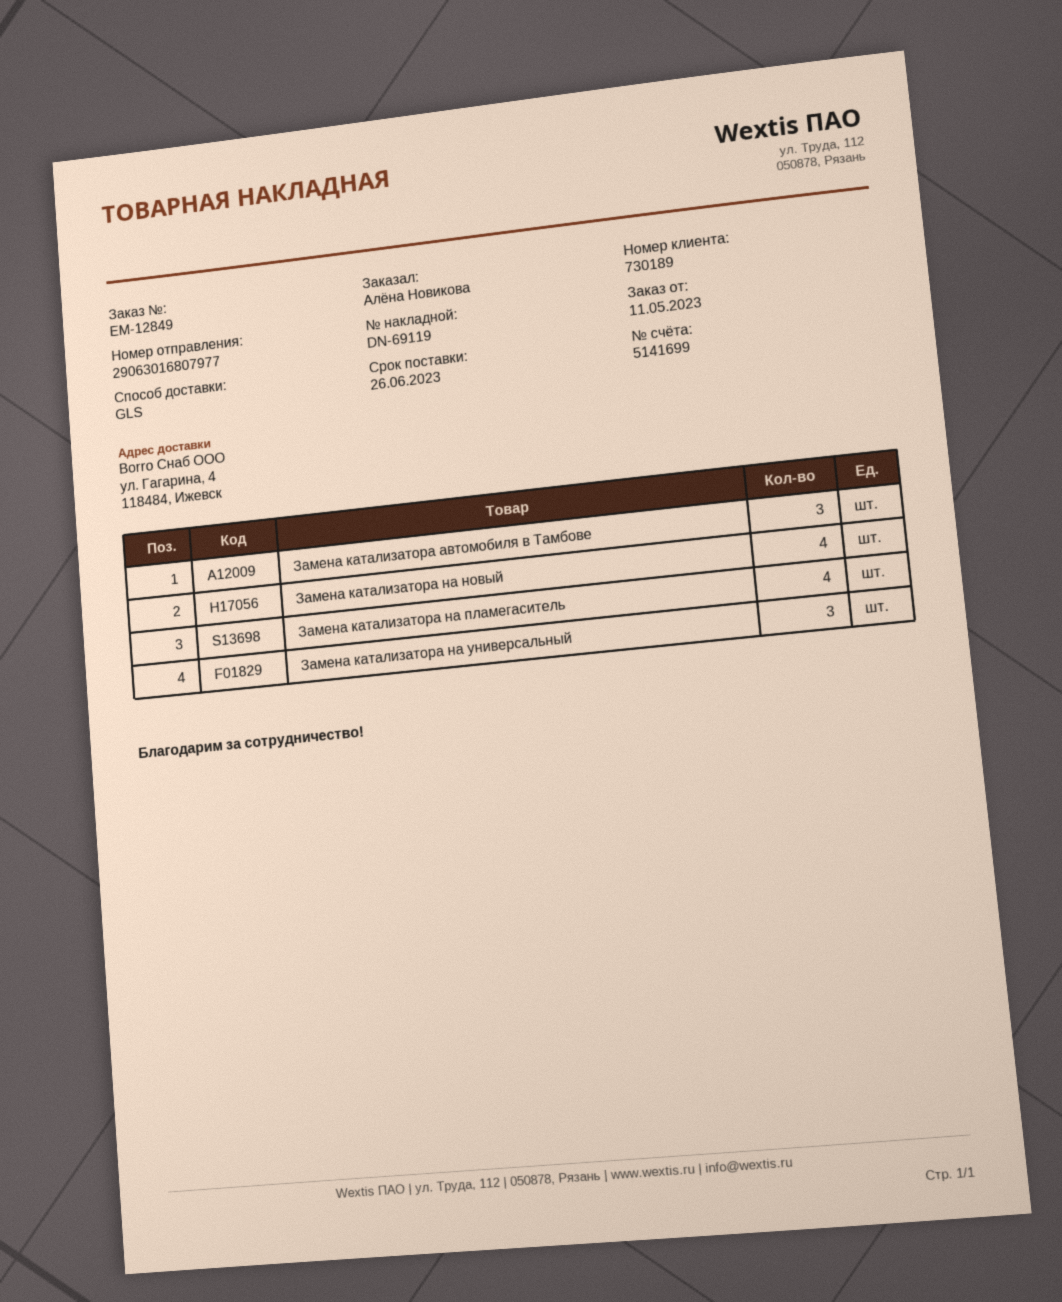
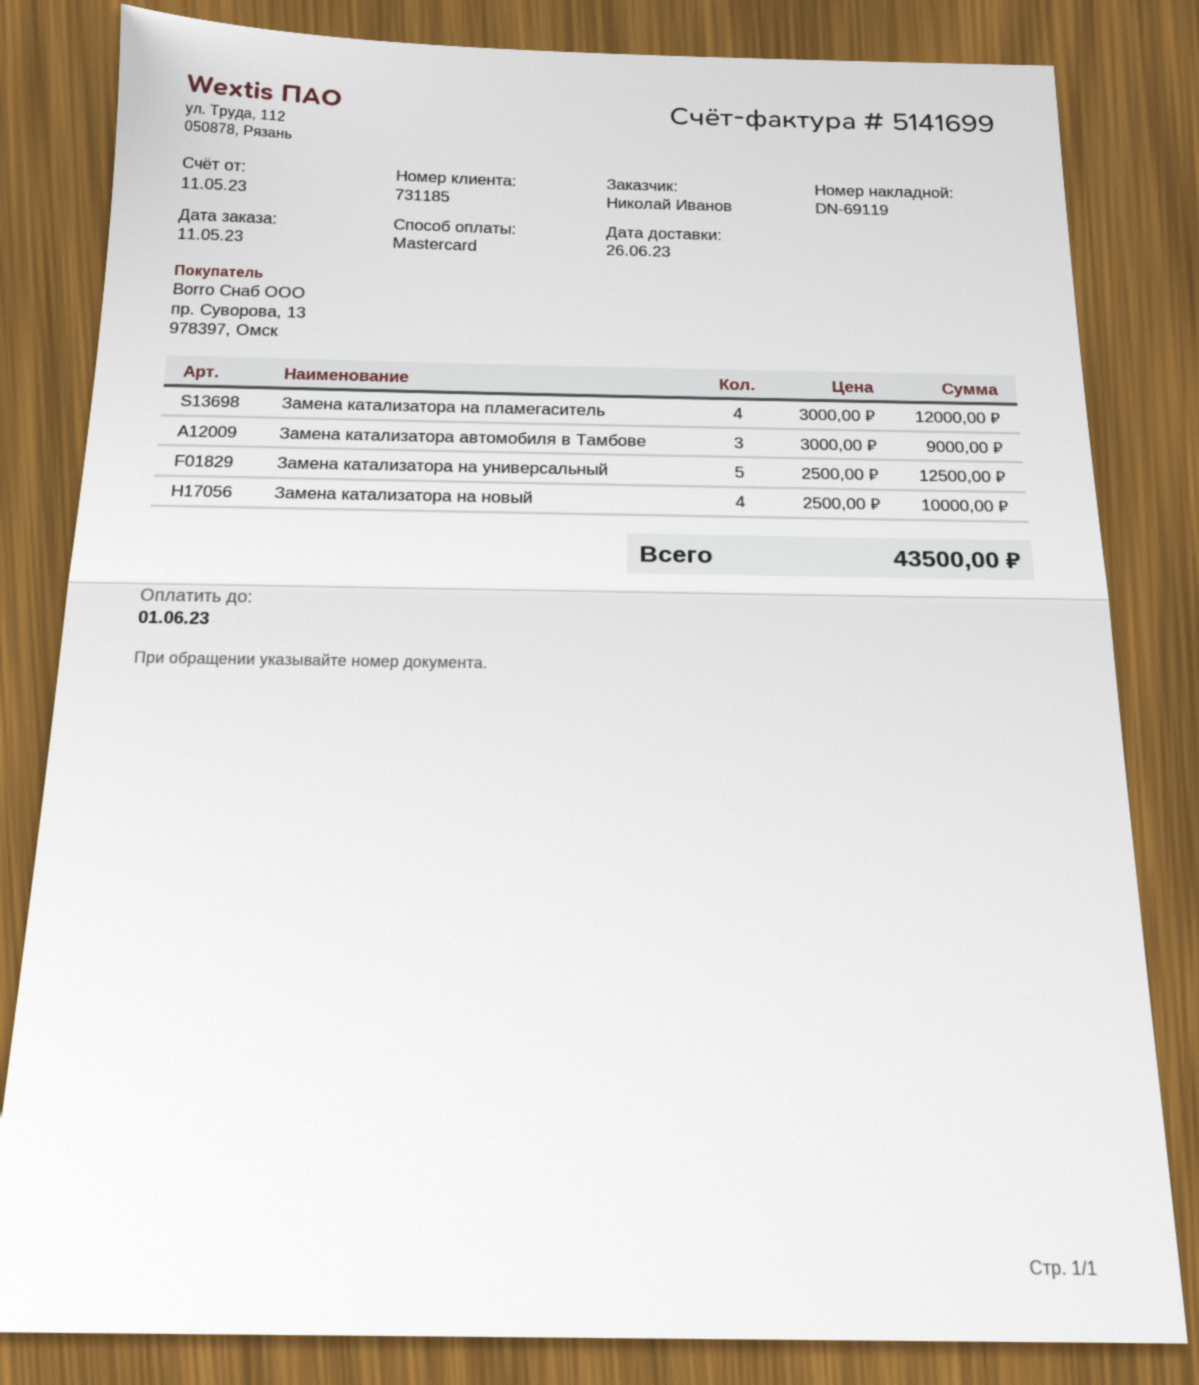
customer number: 730189 -> 731185
ordered by: Алёна Новикова -> Николай Иванов
Замена катализатора на универсальный: 3 -> 5

